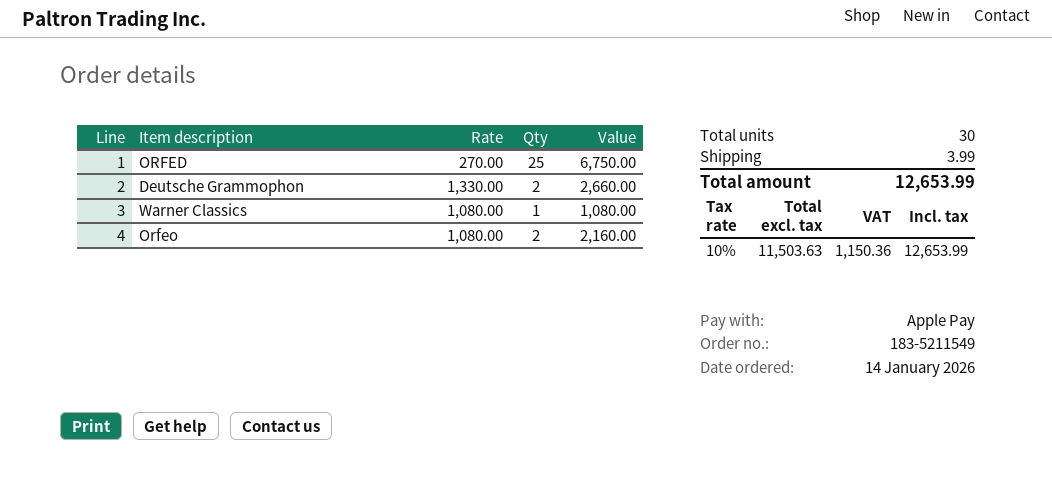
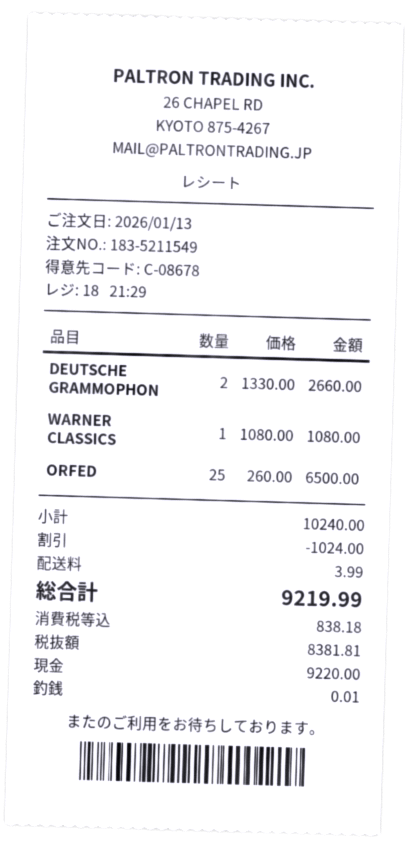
order date: 2026-01-14 -> 2026-01-13
payment method: Apple Pay -> cash
ORFED: 25 x 270.00 = 6750.00 -> 25 x 260.00 = 6500.00
Orfeo: 2 x 1080.00 = 2160.00 -> none
discount: none -> 1024.00
net: 11503.63 -> 8381.81
tax: 1150.36 -> 838.18
total: 12653.99 -> 9219.99

